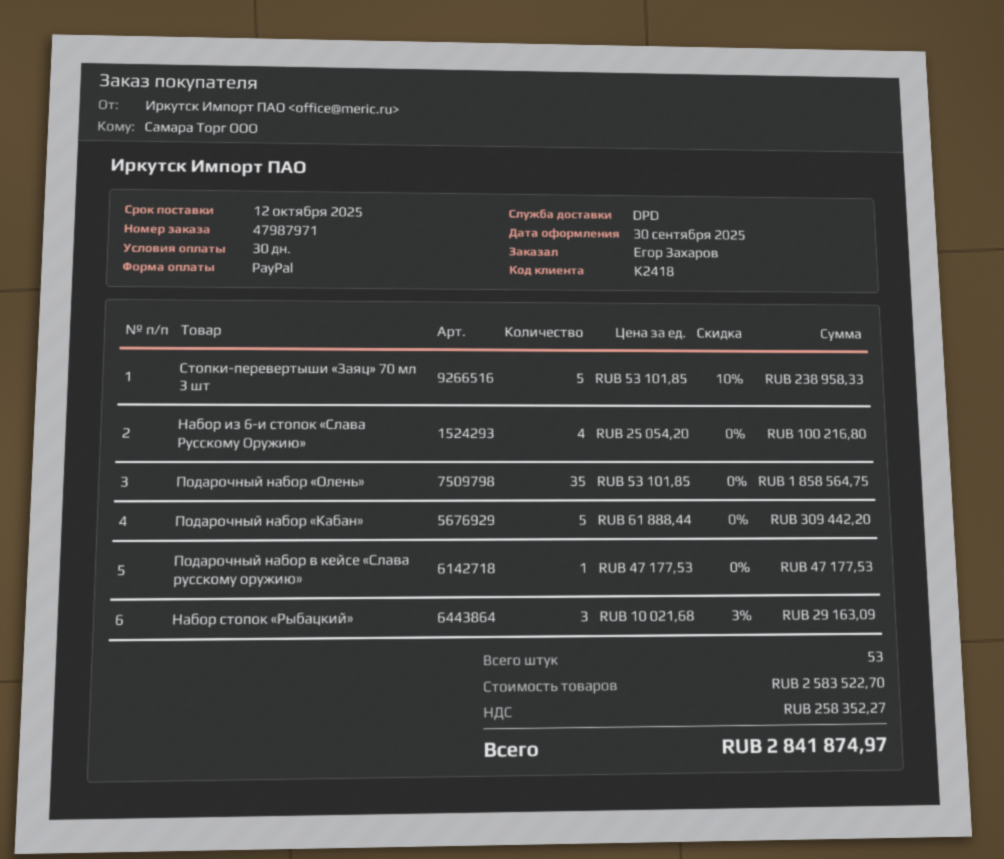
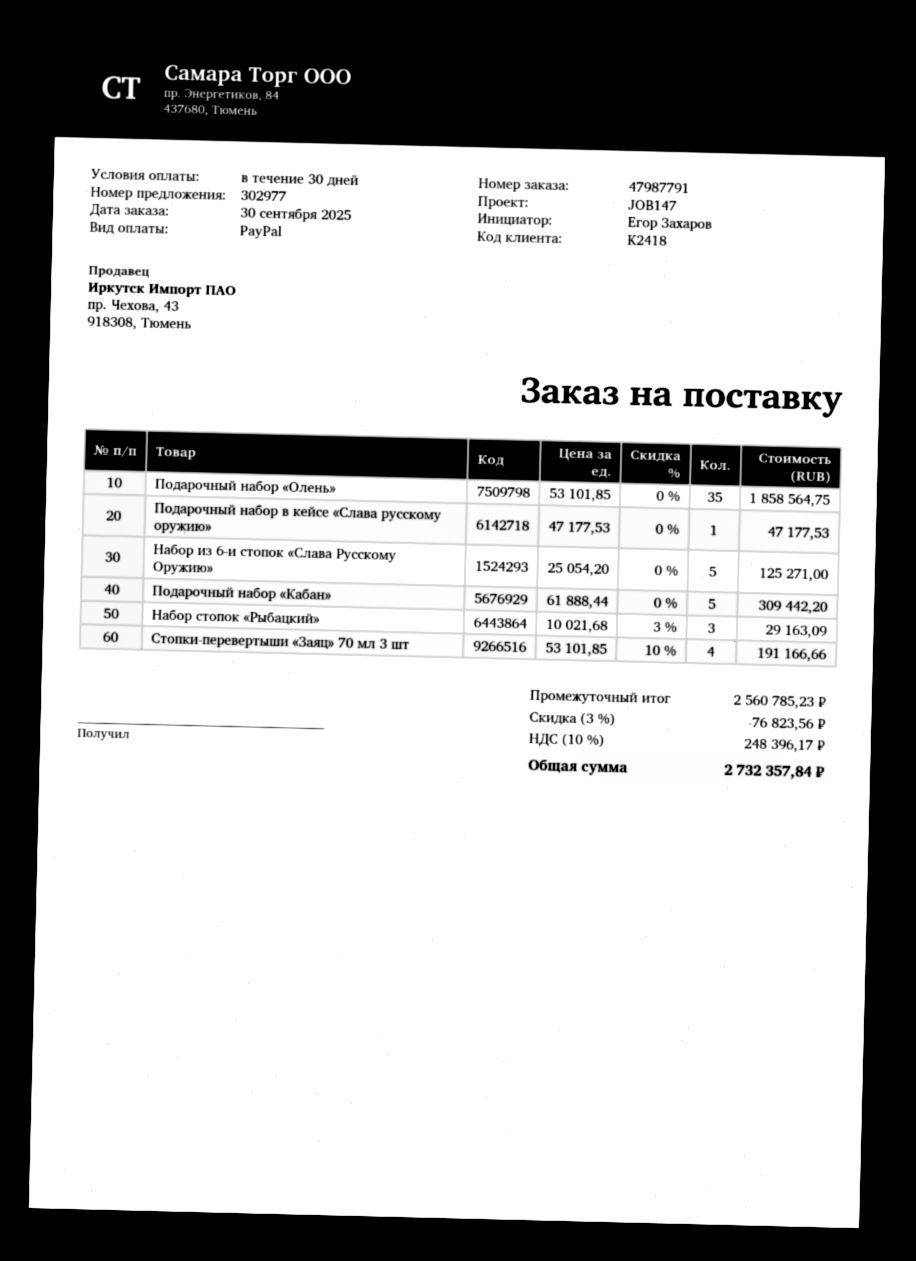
order number: 47987971 -> 47987791
Стопки-перевертыши «Заяц» 70 мл 3 шт: 5 x 53101.85 - 10% = 238958.33 -> 4 x 53101.85 - 10% = 191166.66
Набор из 6-и стопок «Слава Русскому Оружию»: 4 x 25054.20 = 100216.80 -> 5 x 25054.20 = 125271.00
subtotal: 2583522.70 -> 2560785.23
discount: none -> 3% = 76823.56
tax: 258352.27 -> 248396.17
total: 2841874.97 -> 2732357.84

